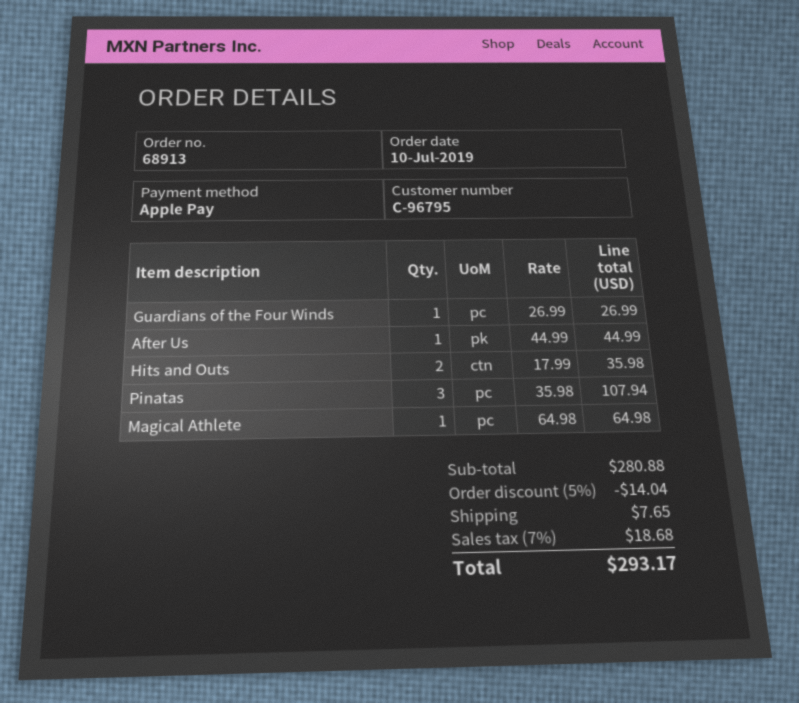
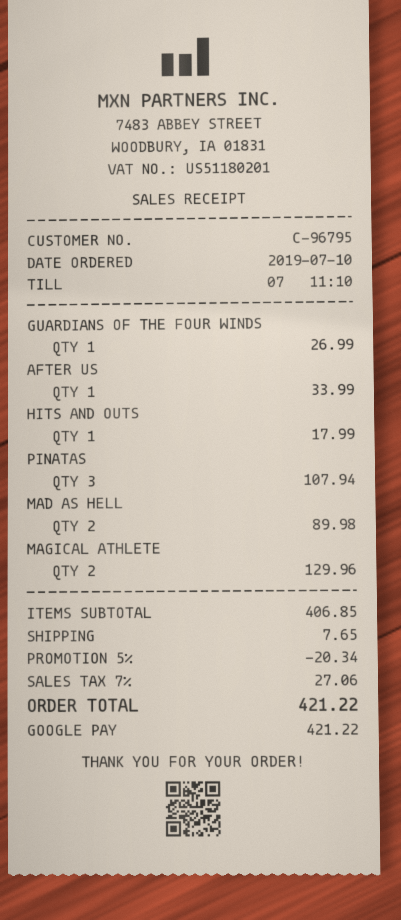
payment method: Apple Pay -> Google Pay
After Us: 1 for 44.99 -> 1 for 33.99
Hits and Outs: 2 for 35.98 -> 1 for 17.99
Magical Athlete: 1 for 64.98 -> 2 for 129.96
MAD AS HELL: none -> 2 for 89.98
subtotal: 280.88 -> 406.85
discount: 5% = 14.04 -> 5% = 20.34
tax: 7% = 18.68 -> 7% = 27.06
total: 293.17 -> 421.22

